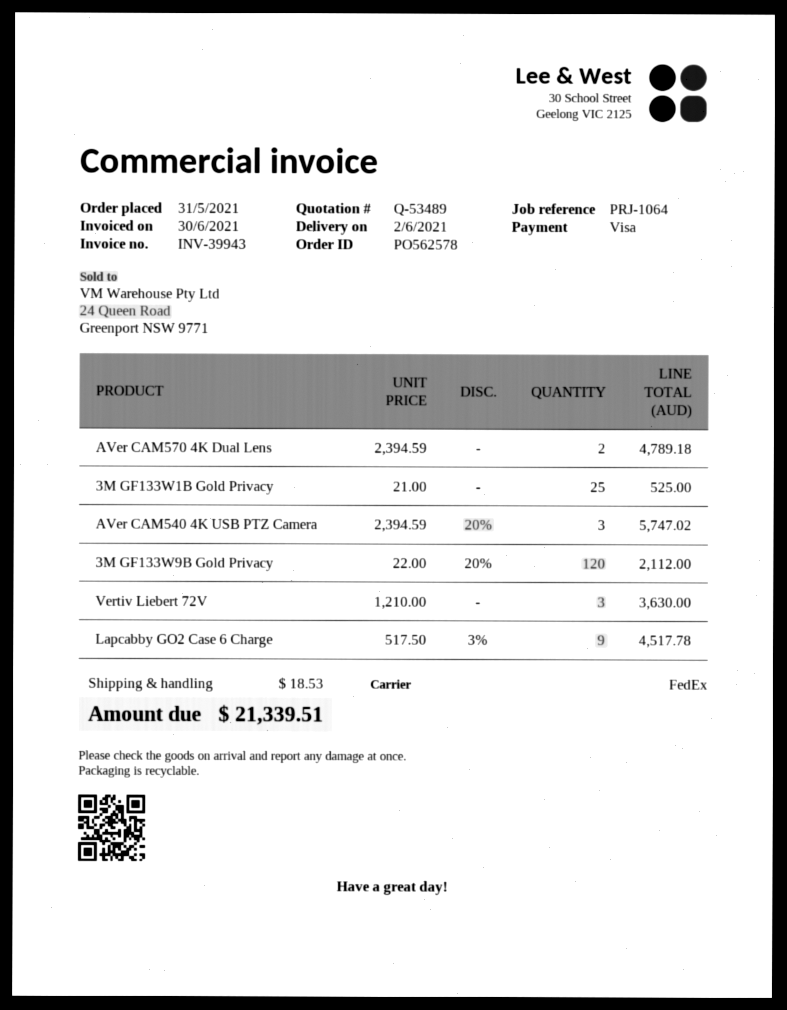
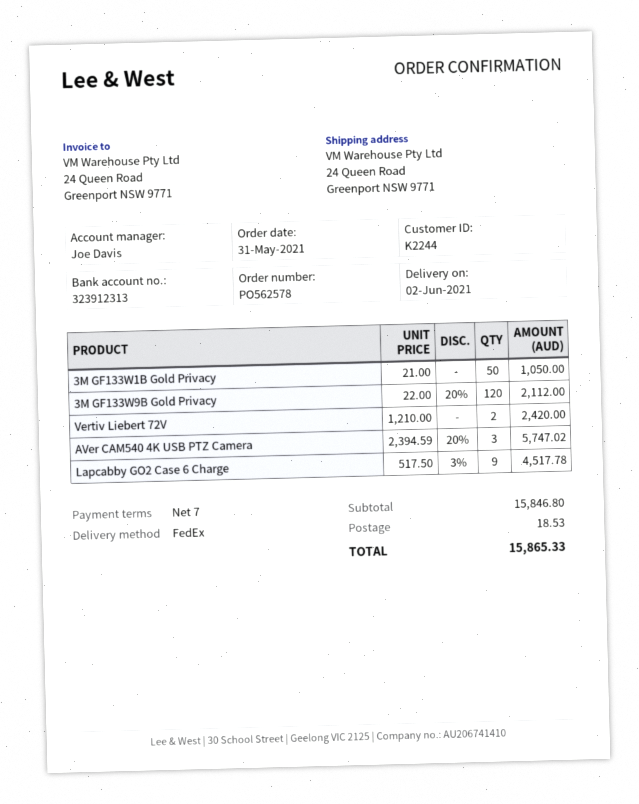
AVer CAM570 4K Dual Lens: 2 x 2394.59 = 4789.18 -> none
3M GF133W1B Gold Privacy: 25 x 21.00 = 525.00 -> 50 x 21.00 = 1050.00
Vertiv Liebert 72V: 3 x 1210.00 = 3630.00 -> 2 x 1210.00 = 2420.00
total: 21339.51 -> 15865.33

